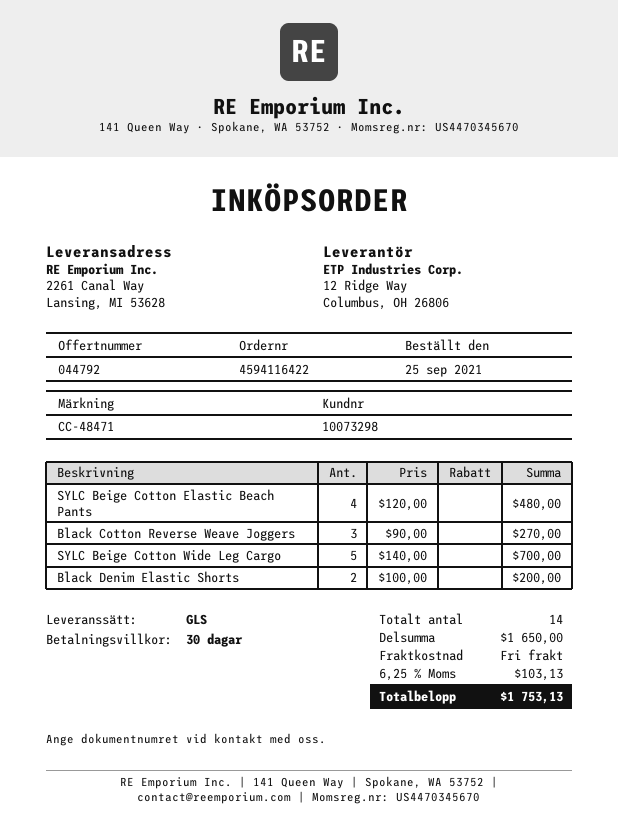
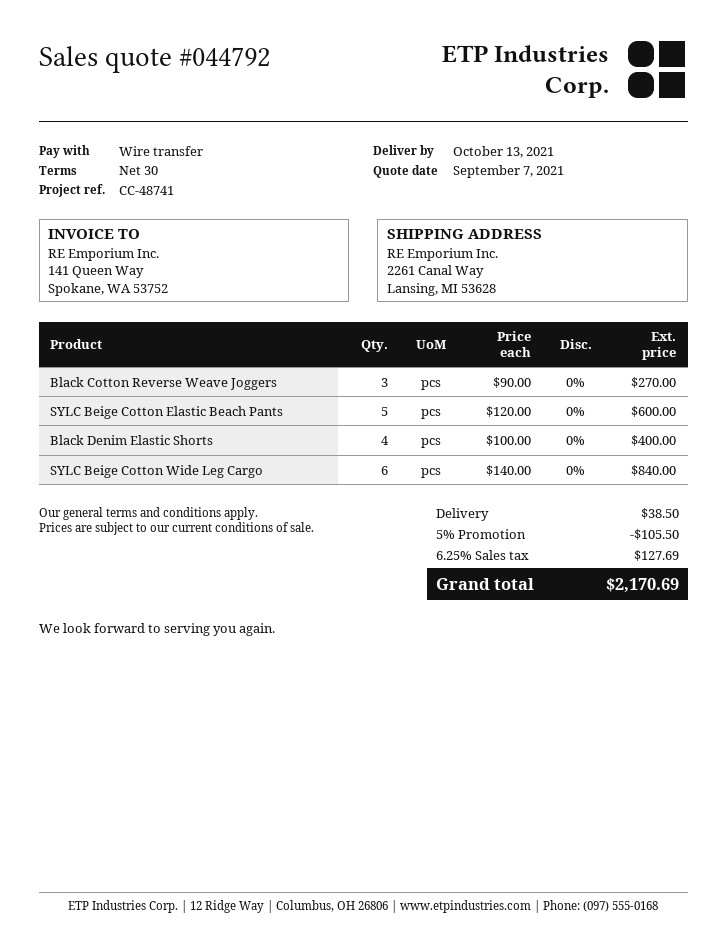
reference: CC-48471 -> CC-48741
SYLC Beige Cotton Elastic Beach Pants: 4 x 120.00 = 480.00 -> 5 x 120.00 = 600.00
SYLC Beige Cotton Wide Leg Cargo: 5 x 140.00 = 700.00 -> 6 x 140.00 = 840.00
Black Denim Elastic Shorts: 2 x 100.00 = 200.00 -> 4 x 100.00 = 400.00
discount: none -> 5% = 105.50
shipping: 0.00 -> 38.50
tax: 6.25% = 103.13 -> 6.25% = 127.69
total: 1753.13 -> 2170.69

